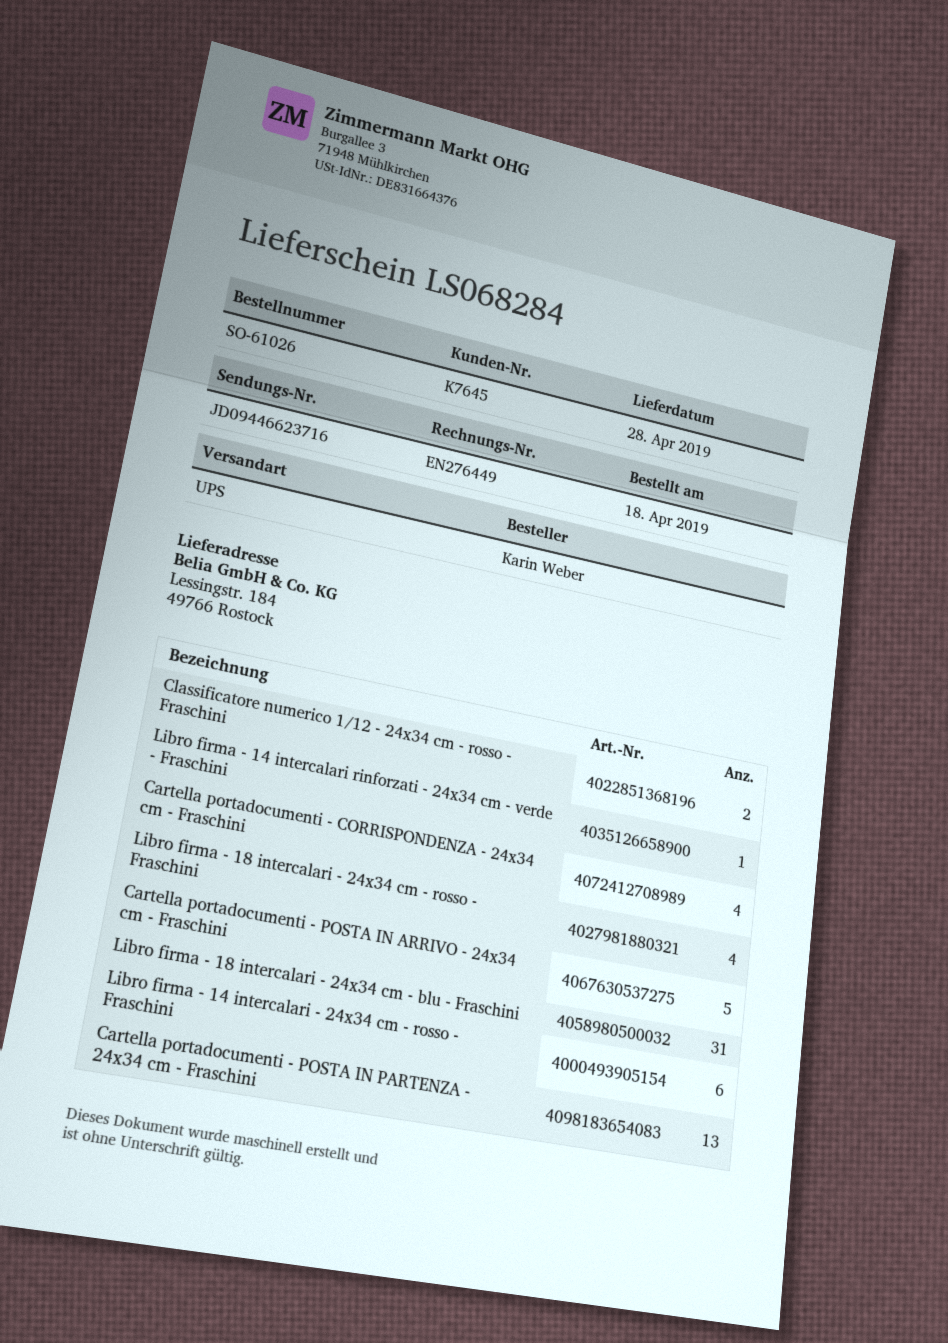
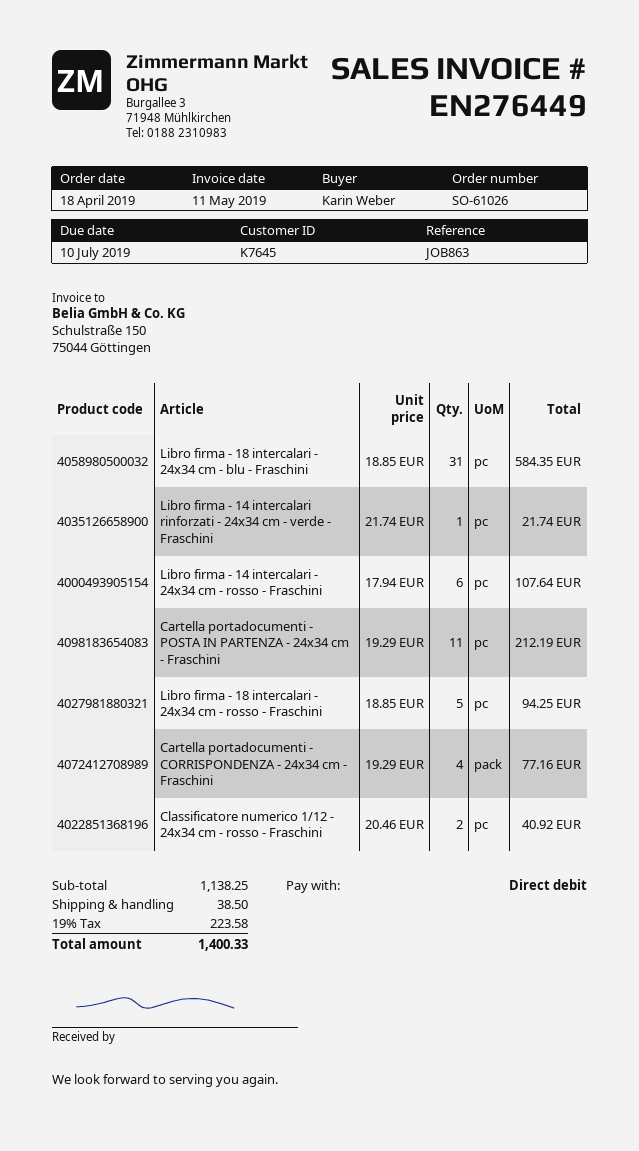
Libro firma - 18 intercalari - 24x34 cm - rosso - Fraschini: 4 -> 5
Cartella portadocumenti - POSTA IN ARRIVO - 24x34 cm - Fraschini: 5 -> none
Cartella portadocumenti - POSTA IN PARTENZA - 24x34 cm - Fraschini: 13 -> 11

